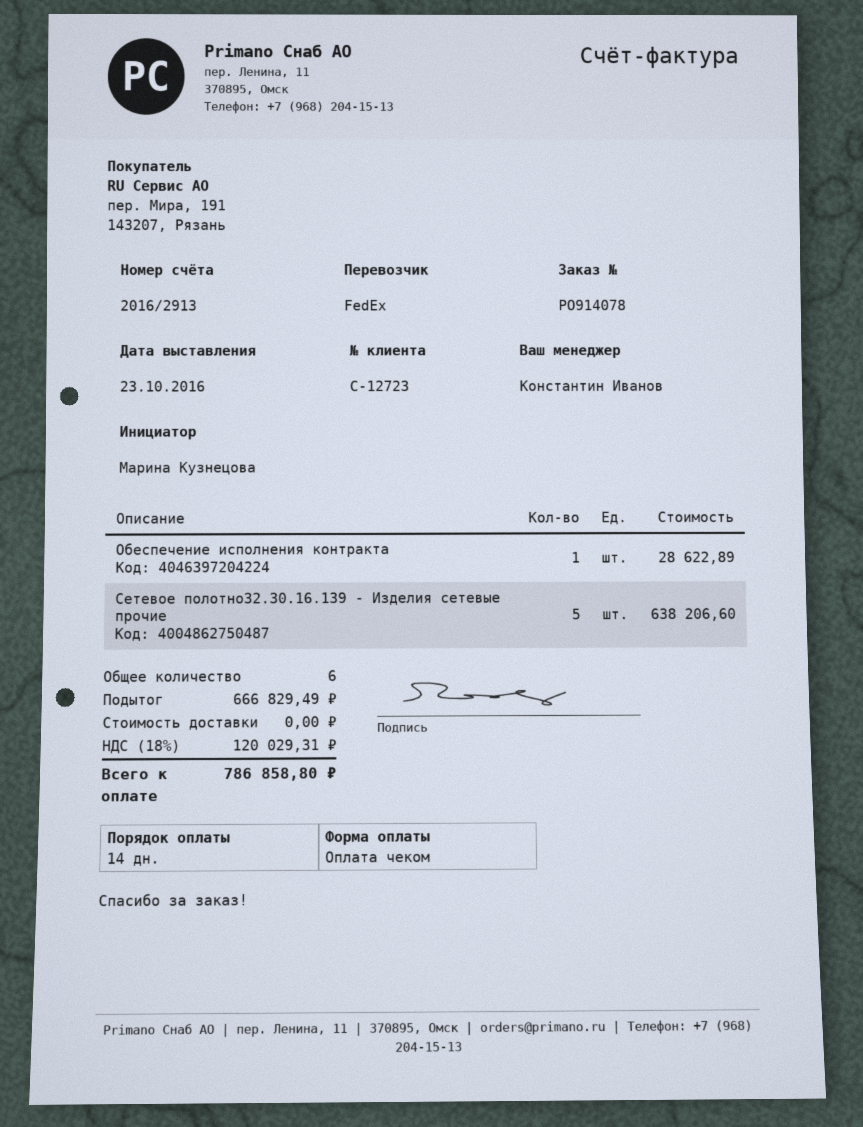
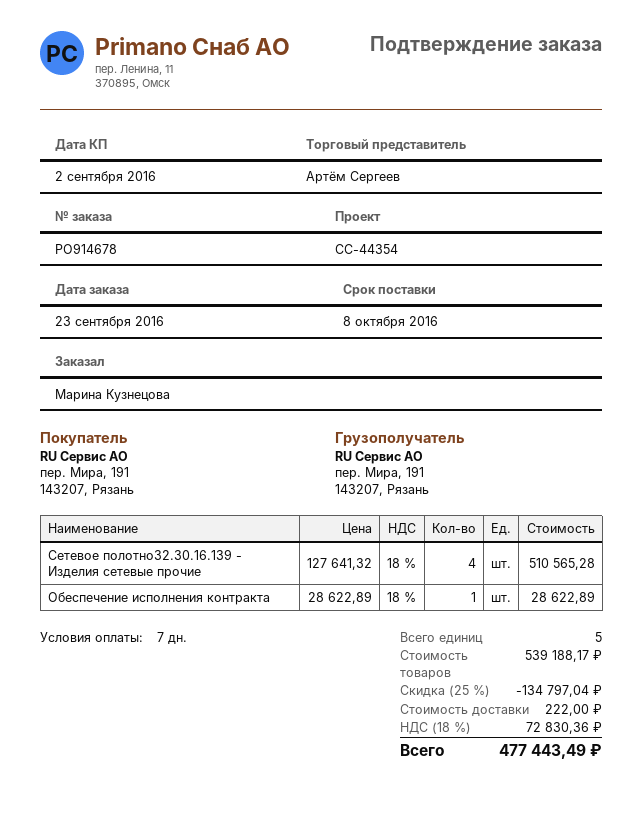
order number: PO914078 -> PO914678
payment terms: 14 days -> 7 days
sales rep: Константин Иванов -> Артём Сергеев
Сетевое полотно32.30.16.139 - Изделия сетевые прочие: 5 for 638206.60 -> 4 for 510565.28
total quantity: 6 -> 5
subtotal: 666829.49 -> 539188.17
discount: none -> 25% = 134797.04
shipping: 0.00 -> 222.00
tax: 18% = 120029.31 -> 18% = 72830.36
total: 786858.80 -> 477443.49

